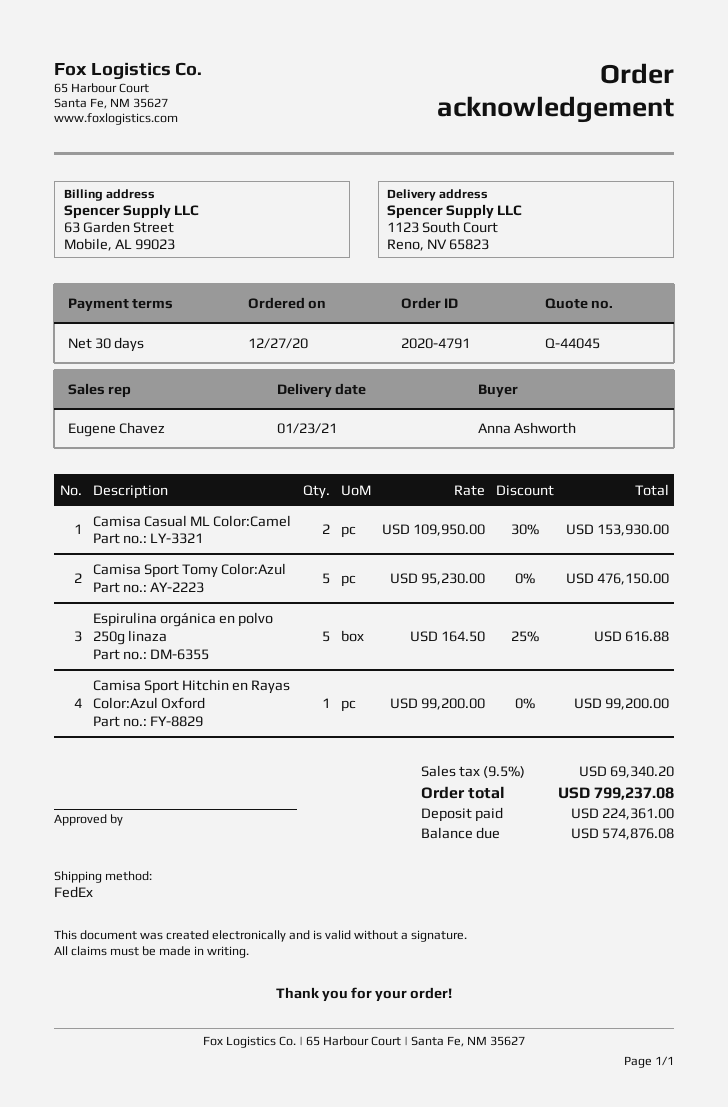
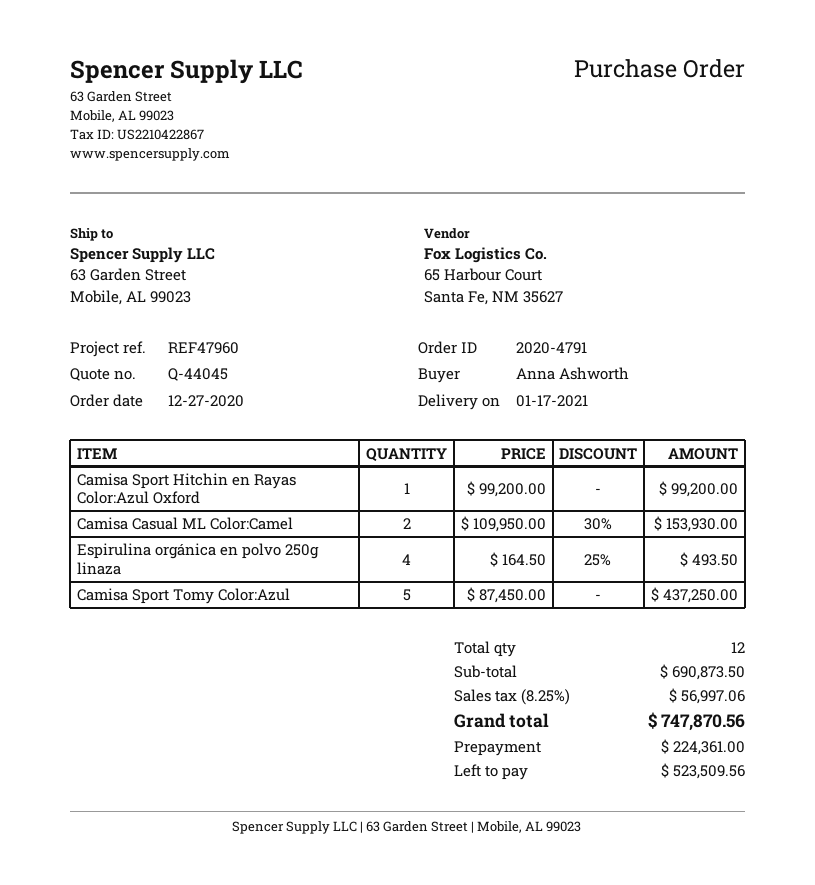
delivery date: 2021-01-23 -> 2021-01-17
ship to: 1123 South Court, Reno, NV 65823 -> 63 Garden Street, Mobile, AL 99023
Camisa Sport Tomy Color:Azul: 5 x 95230.00 = 476150.00 -> 5 x 87450.00 = 437250.00
Espirulina orgánica en polvo 250g linaza: 5 x 164.50 - 25% = 616.88 -> 4 x 164.50 - 25% = 493.50
tax: 9.5% = 69340.20 -> 8.25% = 56997.06
total: 799237.08 -> 747870.56
balance: 574876.08 -> 523509.56

